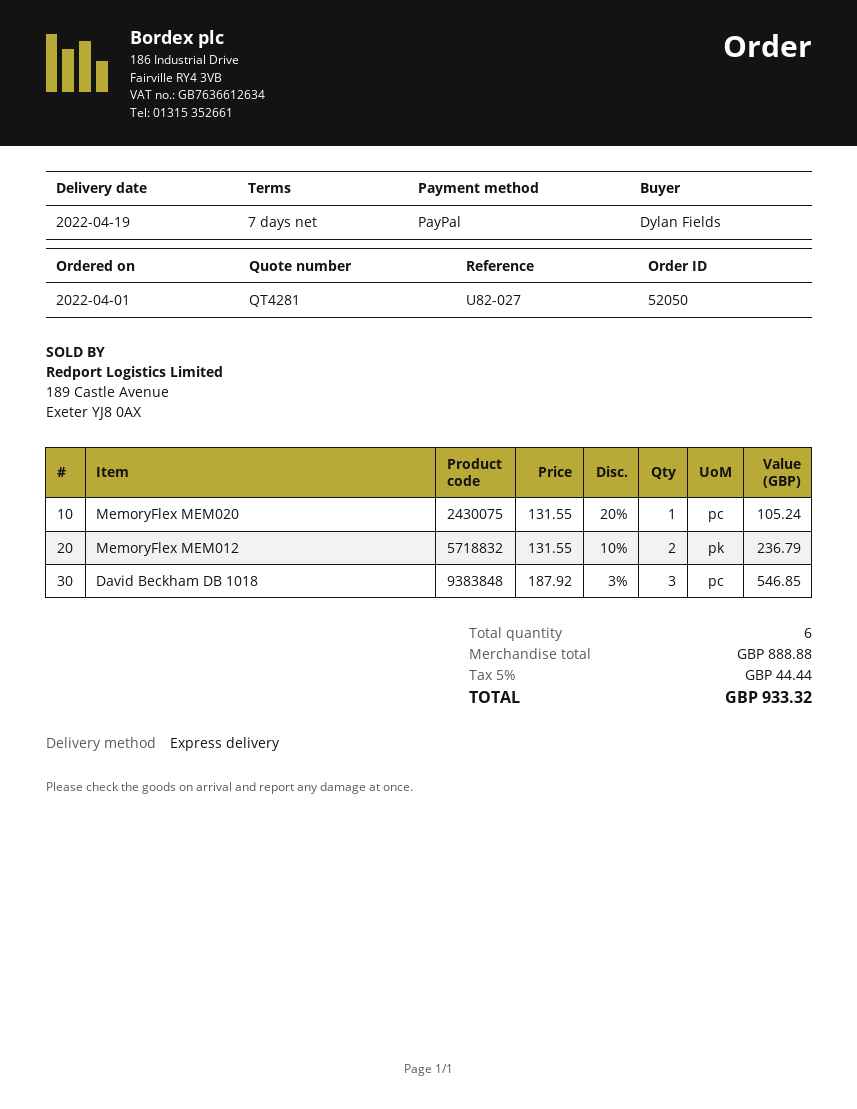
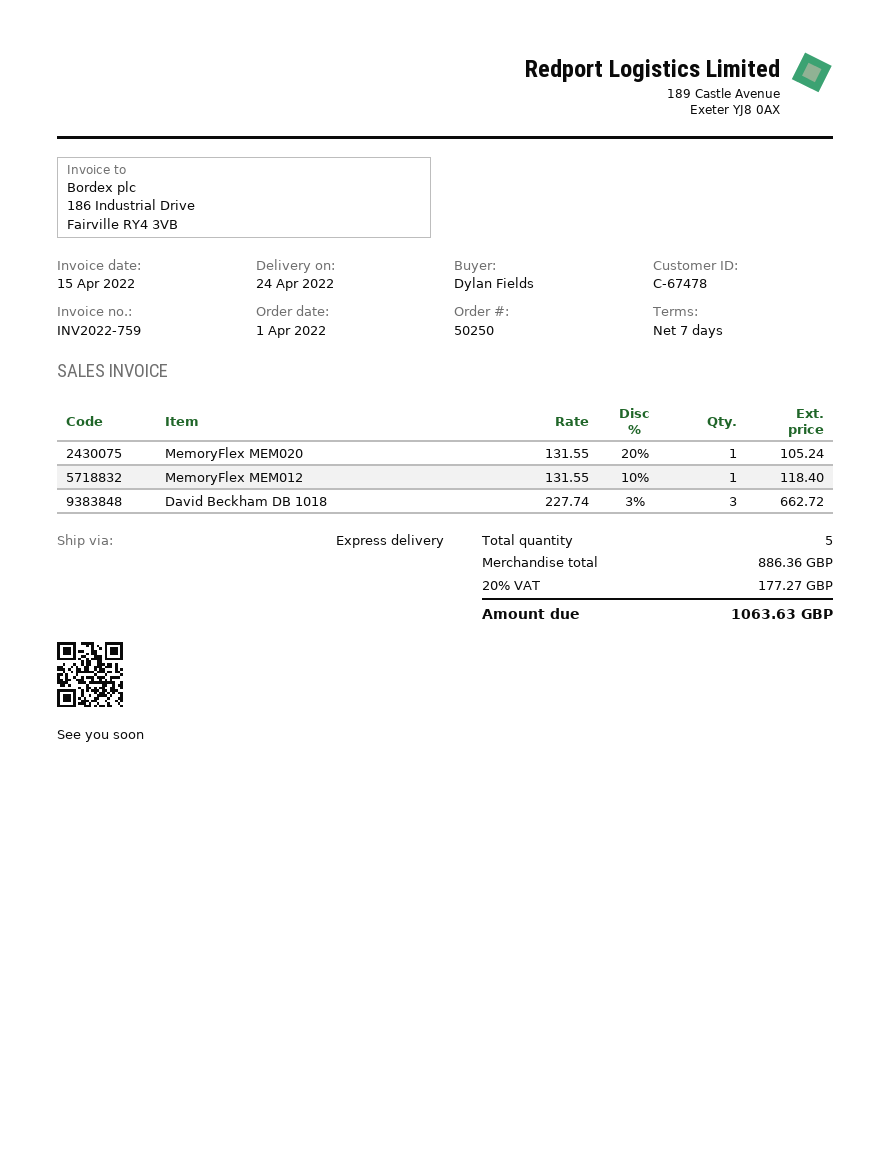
order number: 52050 -> 50250
delivery date: 2022-04-19 -> 2022-04-24
MemoryFlex MEM012: 2 x 131.55 - 10% = 236.79 -> 1 x 131.55 - 10% = 118.40
David Beckham DB 1018: 3 x 187.92 - 3% = 546.85 -> 3 x 227.74 - 3% = 662.72
total quantity: 6 -> 5
subtotal: 888.88 -> 886.36
tax: 5% = 44.44 -> 20% = 177.27
total: 933.32 -> 1063.63

